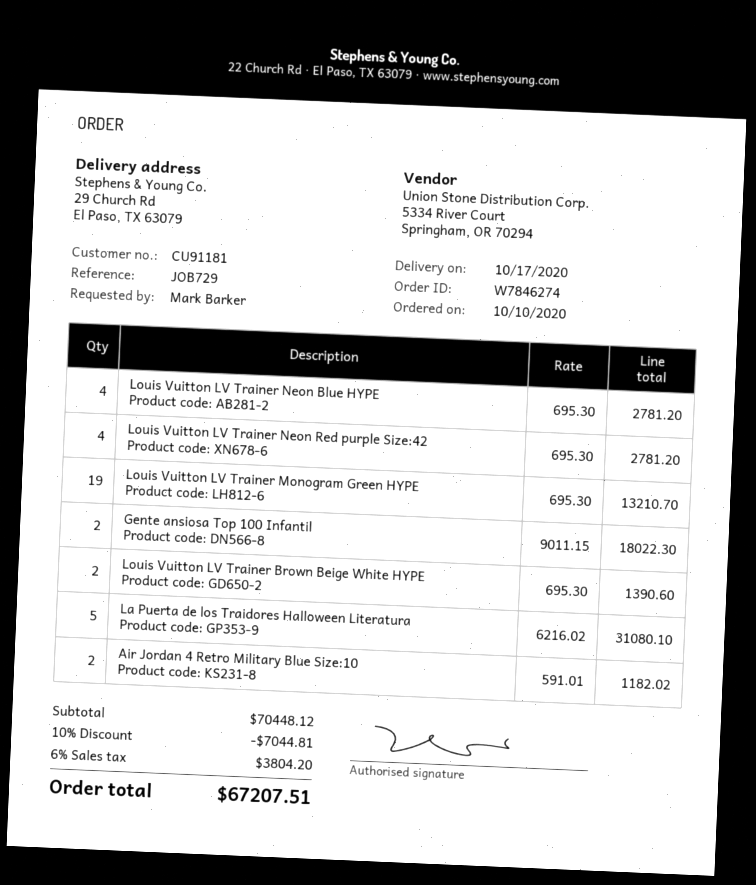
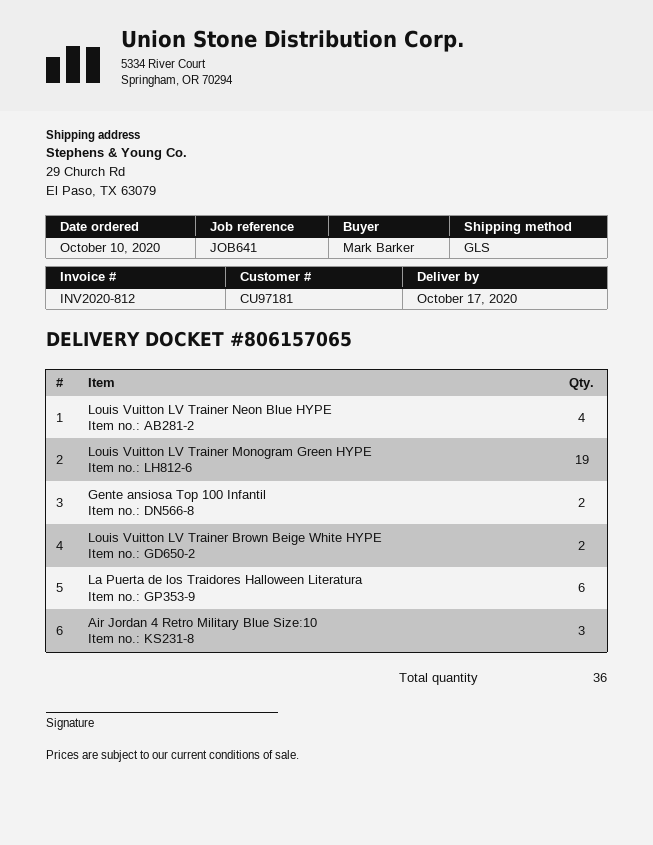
customer number: CU91181 -> CU97181
reference: JOB729 -> JOB641
Louis Vuitton LV Trainer Neon Red purple Size:42: 4 -> none
La Puerta de los Traidores Halloween Literatura: 5 -> 6
Air Jordan 4 Retro Military Blue Size:10: 2 -> 3

